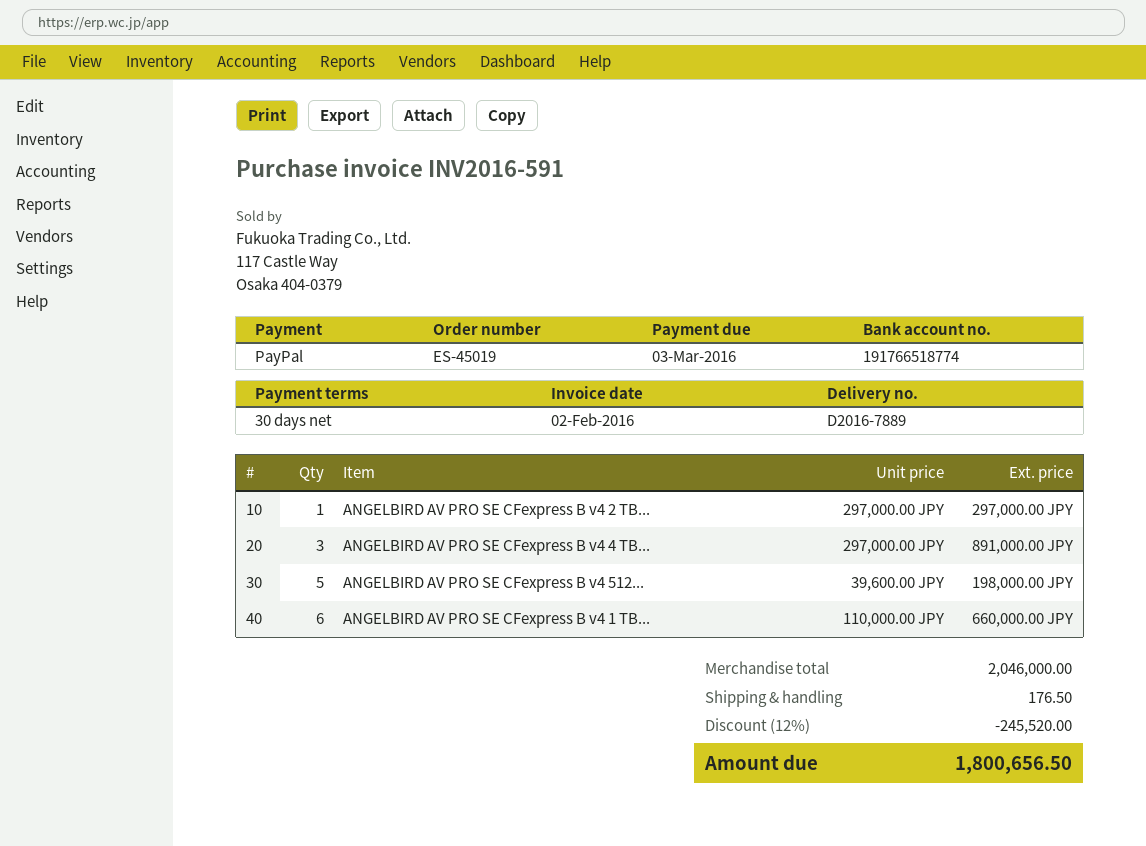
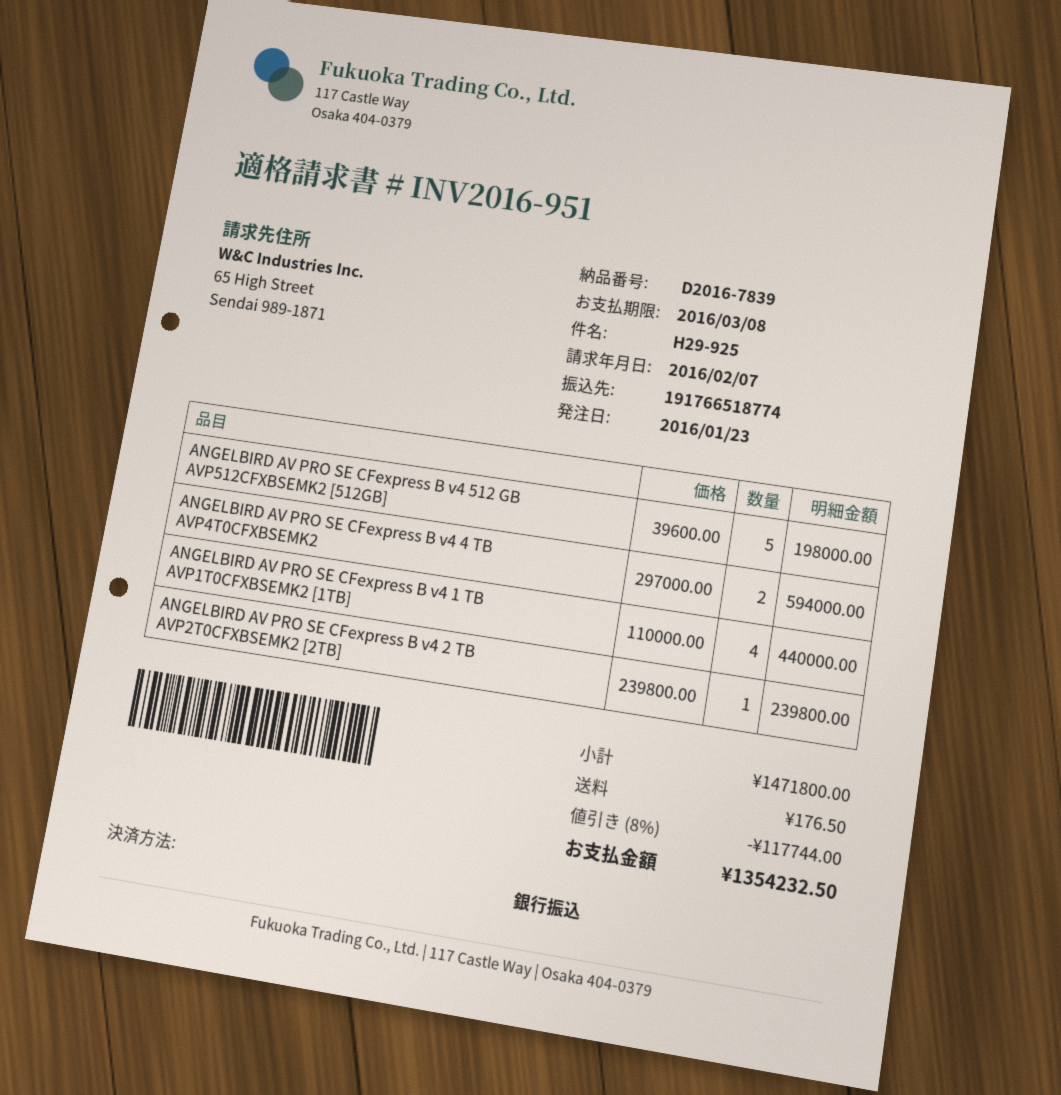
delivery note number: D2016-7889 -> D2016-7839
invoice number: INV2016-591 -> INV2016-951
invoice date: 2016-02-02 -> 2016-02-07
due date: 2016-03-03 -> 2016-03-08
payment method: PayPal -> bank transfer
ANGELBIRD AV PRO SE CFexpress B v4 2 TB...: 1 x 297000.00 = 297000.00 -> 1 x 239800.00 = 239800.00
ANGELBIRD AV PRO SE CFexpress B v4 4 TB...: 3 x 297000.00 = 891000.00 -> 2 x 297000.00 = 594000.00
ANGELBIRD AV PRO SE CFexpress B v4 1 TB...: 6 x 110000.00 = 660000.00 -> 4 x 110000.00 = 440000.00
subtotal: 2046000.00 -> 1471800.00
discount: 12% = 245520.00 -> 8% = 117744.00
total: 1800656.50 -> 1354232.50

